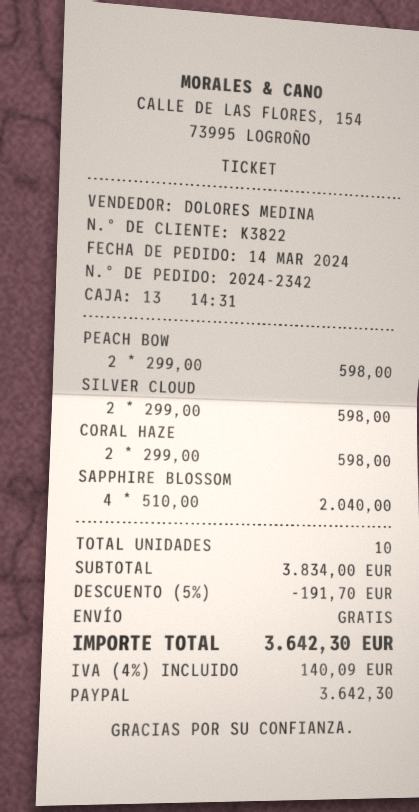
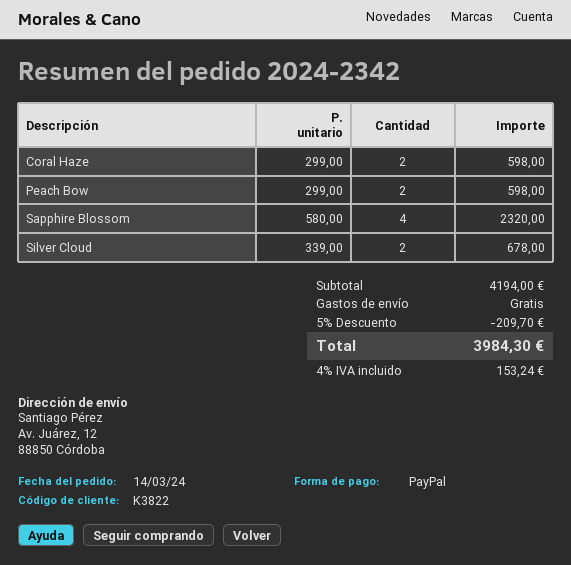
SILVER CLOUD: 2 x 299.00 = 598.00 -> 2 x 339.00 = 678.00
SAPPHIRE BLOSSOM: 4 x 510.00 = 2040.00 -> 4 x 580.00 = 2320.00
subtotal: 3834.00 -> 4194.00
discount: 5% = 191.70 -> 5% = 209.70
tax: 4% = 140.09 -> 4% = 153.24
total: 3642.30 -> 3984.30

